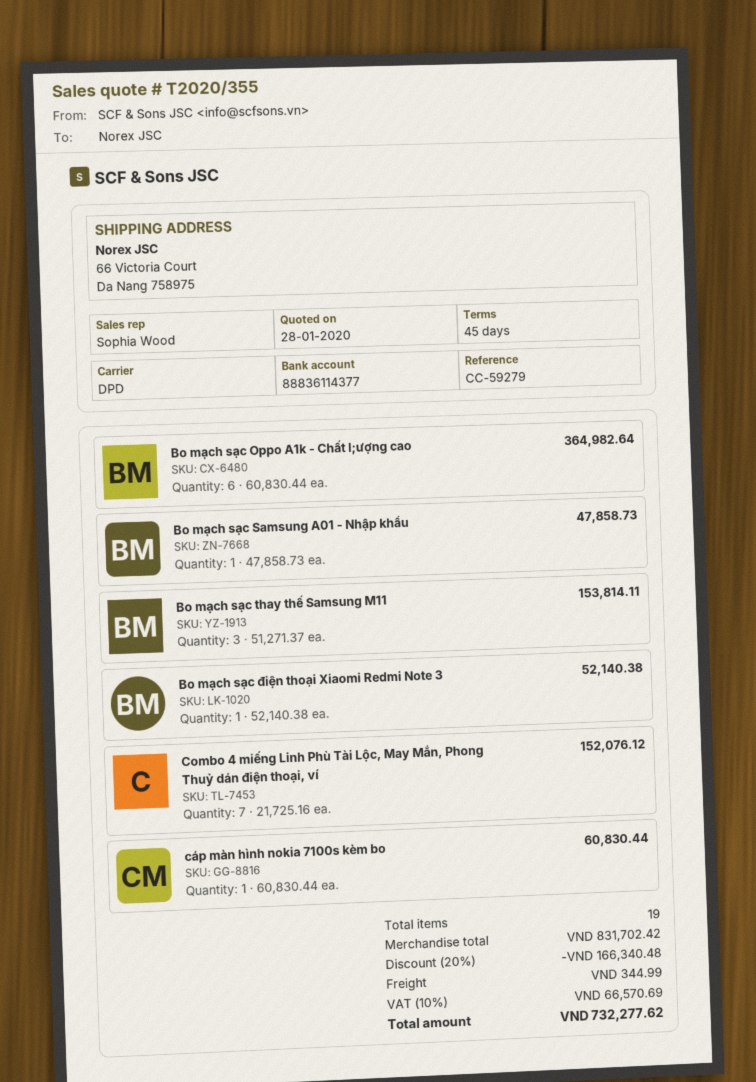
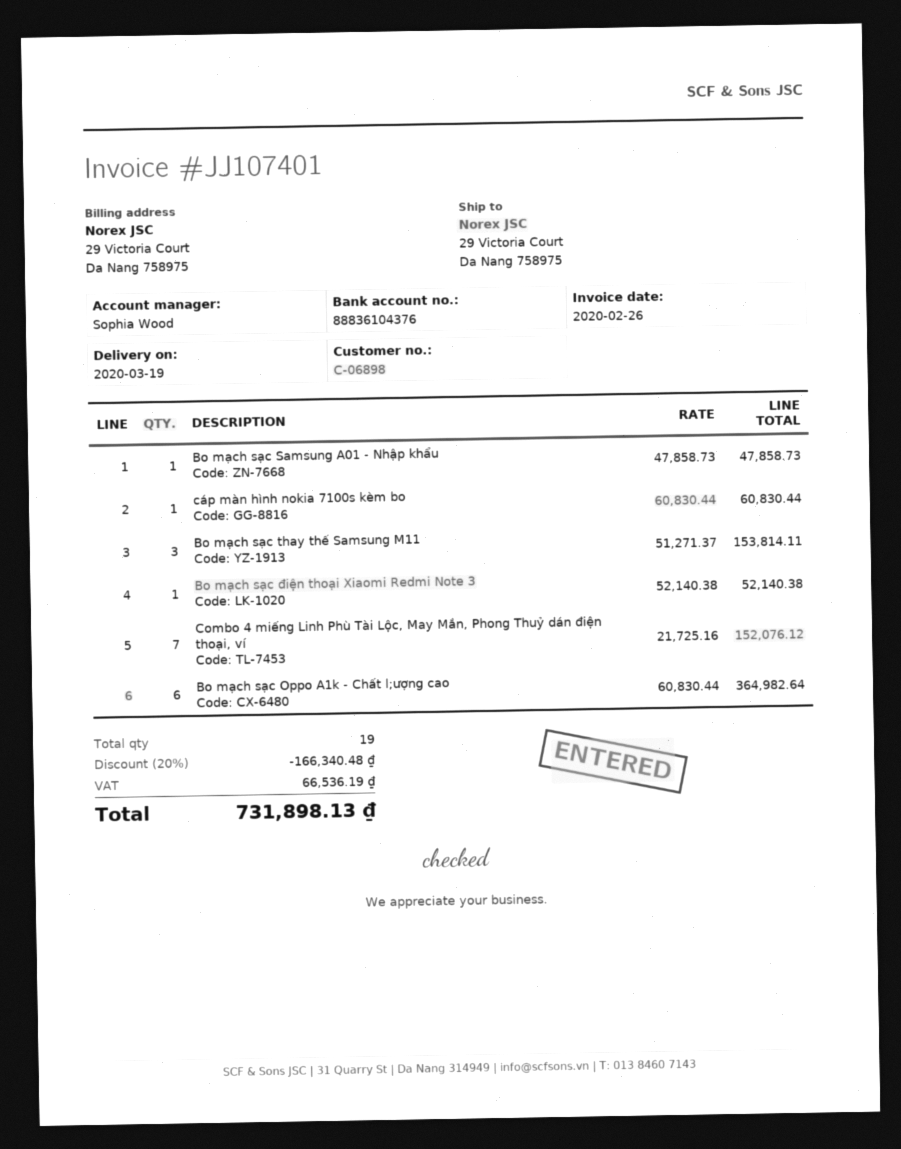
bank account: 88836114377 -> 88836104376
ship to: 66 Victoria Court, Da Nang 758975 -> 29 Victoria Court, Da Nang 758975
shipping: 344.99 -> none
tax: 66570.69 -> 66536.19
total: 732277.62 -> 731898.13

